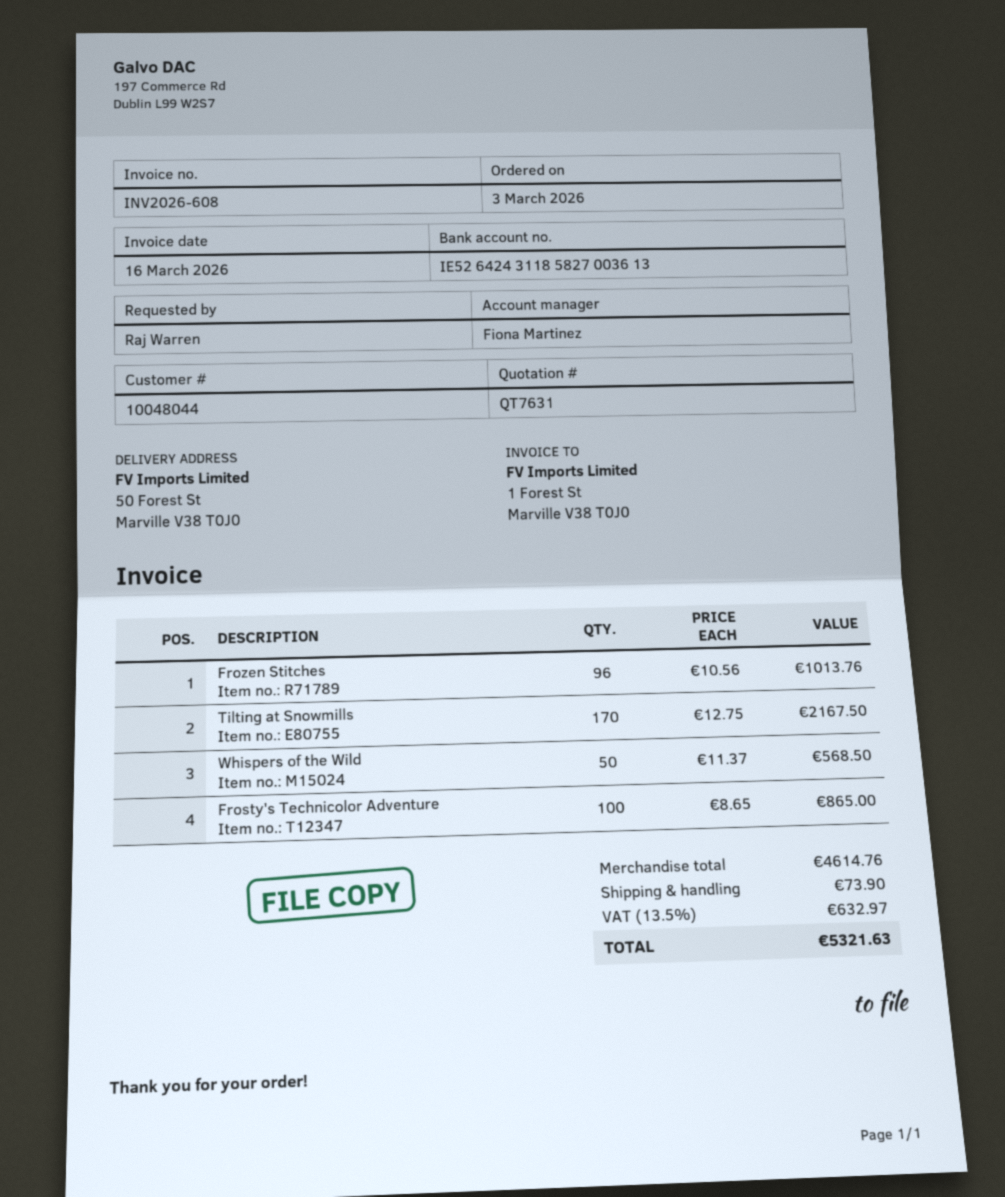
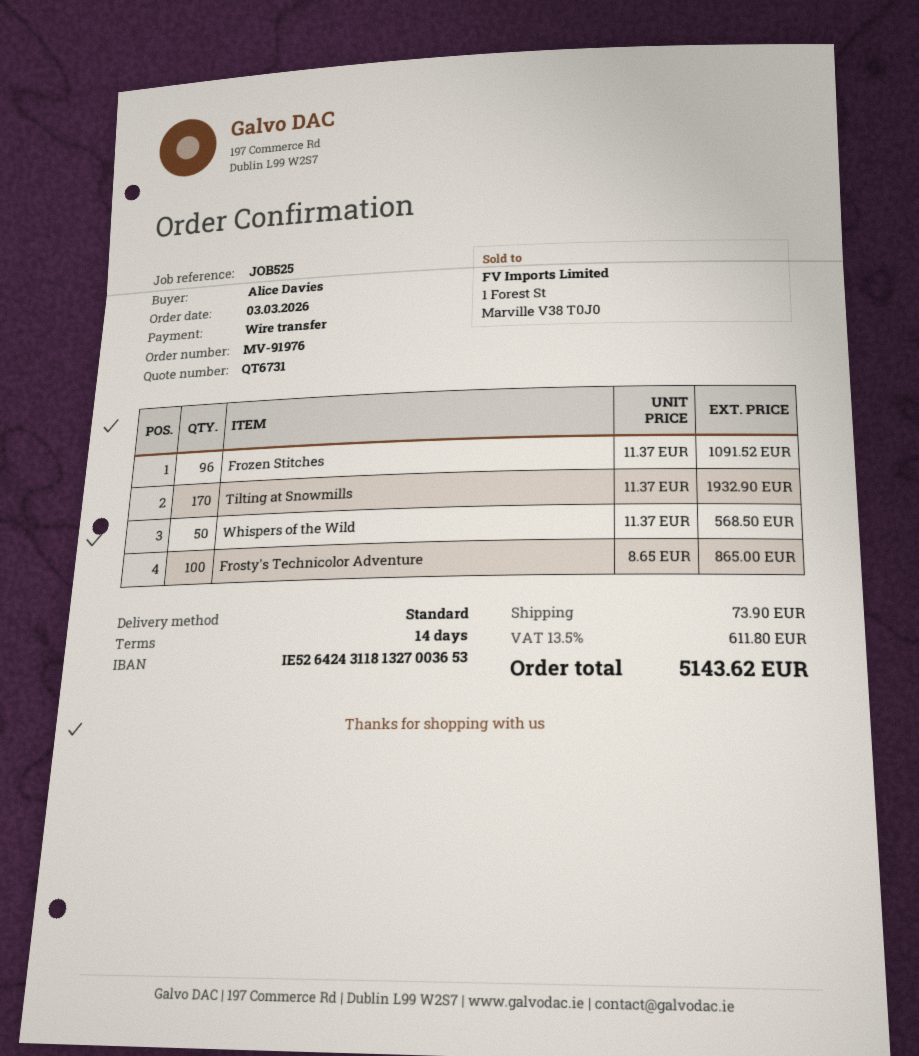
quote number: QT7631 -> QT6731
ordered by: Raj Warren -> Alice Davies
bank account: IE52642431185827003613 -> IE52642431181327003653
Frozen Stitches: 96 x 10.56 = 1013.76 -> 96 x 11.37 = 1091.52
Tilting at Snowmills: 170 x 12.75 = 2167.50 -> 170 x 11.37 = 1932.90
tax: 13.5% = 632.97 -> 13.5% = 611.80
total: 5321.63 -> 5143.62

